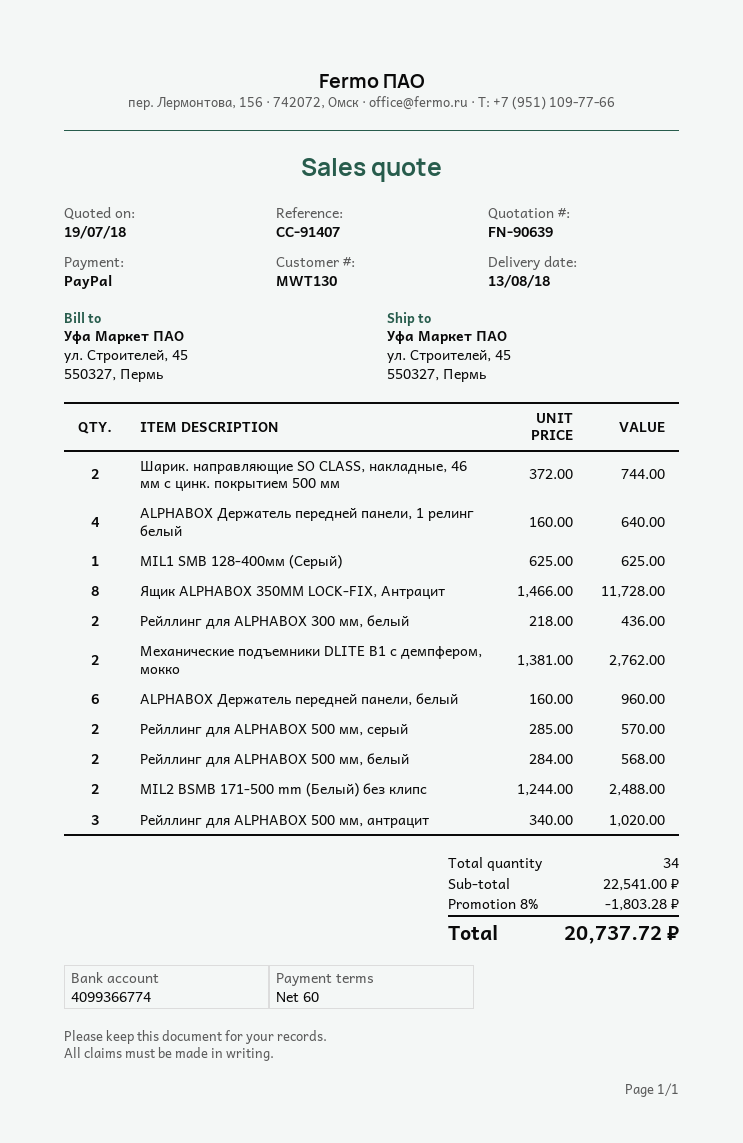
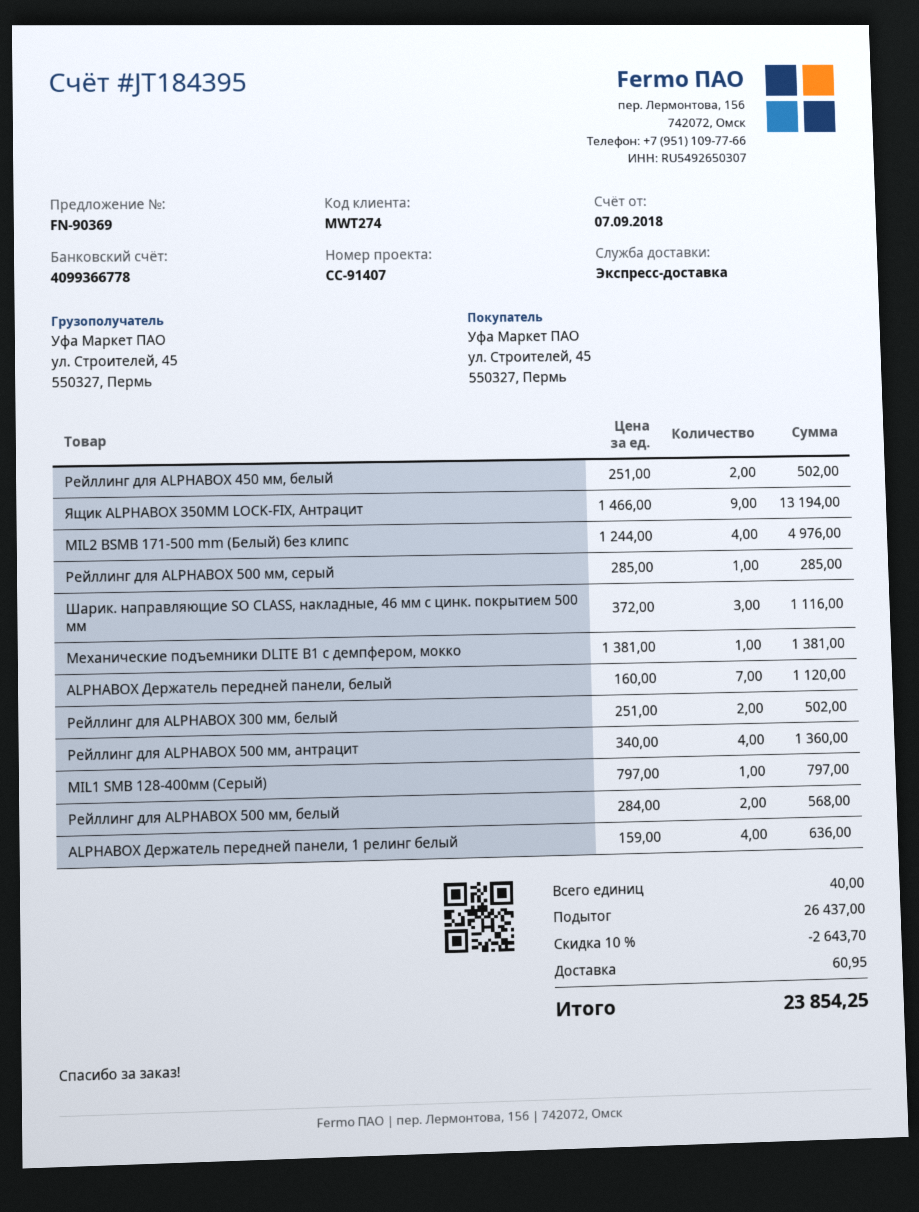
quote number: FN-90639 -> FN-90369
customer number: MWT130 -> MWT274
bank account: 4099366774 -> 4099366778
Шарик. направляющие SO CLASS, накладные, 46 мм с цинк. покрытием 500 мм: 2 x 372.00 = 744.00 -> 3 x 372.00 = 1116.00
ALPHABOX Держатель передней панели, 1 релинг белый: 4 x 160.00 = 640.00 -> 4 x 159.00 = 636.00
MIL1 SMB 128-400мм (Серый): 1 x 625.00 = 625.00 -> 1 x 797.00 = 797.00
Ящик ALPHABOX 350MM LOCK-FIX, Антрацит: 8 x 1466.00 = 11728.00 -> 9 x 1466.00 = 13194.00
Рейллинг для ALPHABOX 300 мм, белый: 2 x 218.00 = 436.00 -> 2 x 251.00 = 502.00
Механические подъемники DLITE B1 с демпфером, мокко: 2 x 1381.00 = 2762.00 -> 1 x 1381.00 = 1381.00
ALPHABOX Держатель передней панели, белый: 6 x 160.00 = 960.00 -> 7 x 160.00 = 1120.00
Рейллинг для ALPHABOX 500 мм, серый: 2 x 285.00 = 570.00 -> 1 x 285.00 = 285.00
MIL2 BSMB 171-500 mm (Белый) без клипс: 2 x 1244.00 = 2488.00 -> 4 x 1244.00 = 4976.00
Рейллинг для ALPHABOX 500 мм, антрацит: 3 x 340.00 = 1020.00 -> 4 x 340.00 = 1360.00
Рейллинг для ALPHABOX 450 мм, белый: none -> 2 x 251.00 = 502.00
total quantity: 34 -> 40
subtotal: 22541.00 -> 26437.00
discount: 8% = 1803.28 -> 10% = 2643.70
shipping: none -> 60.95
total: 20737.72 -> 23854.25

